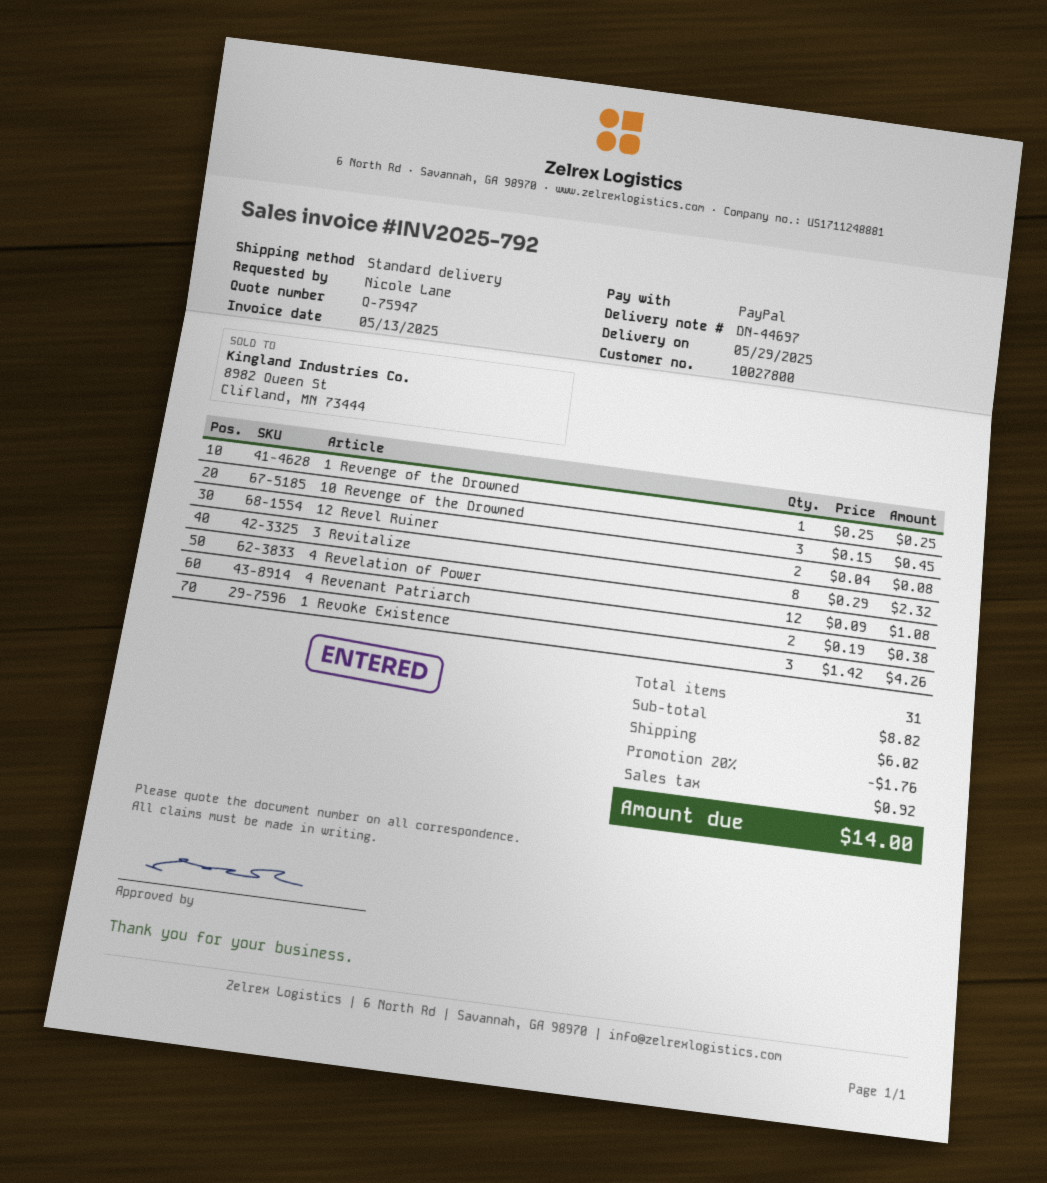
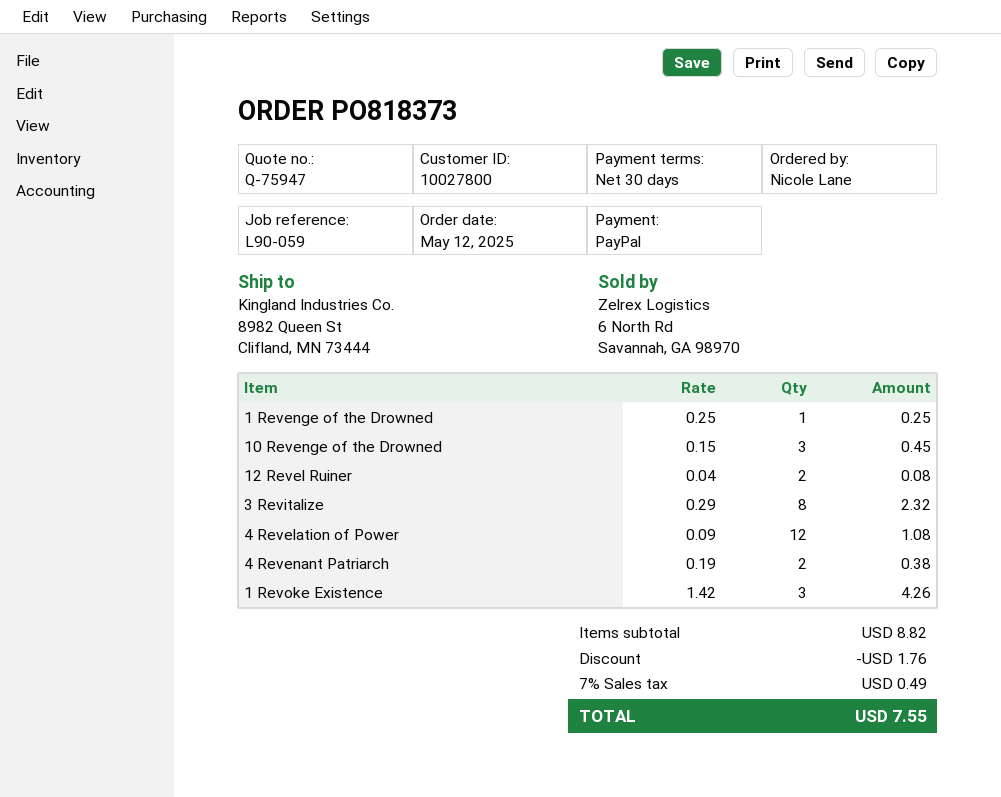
shipping: 6.02 -> none
tax: 0.92 -> 0.49
total: 14.00 -> 7.55

